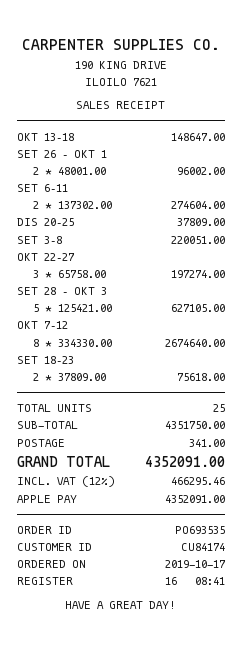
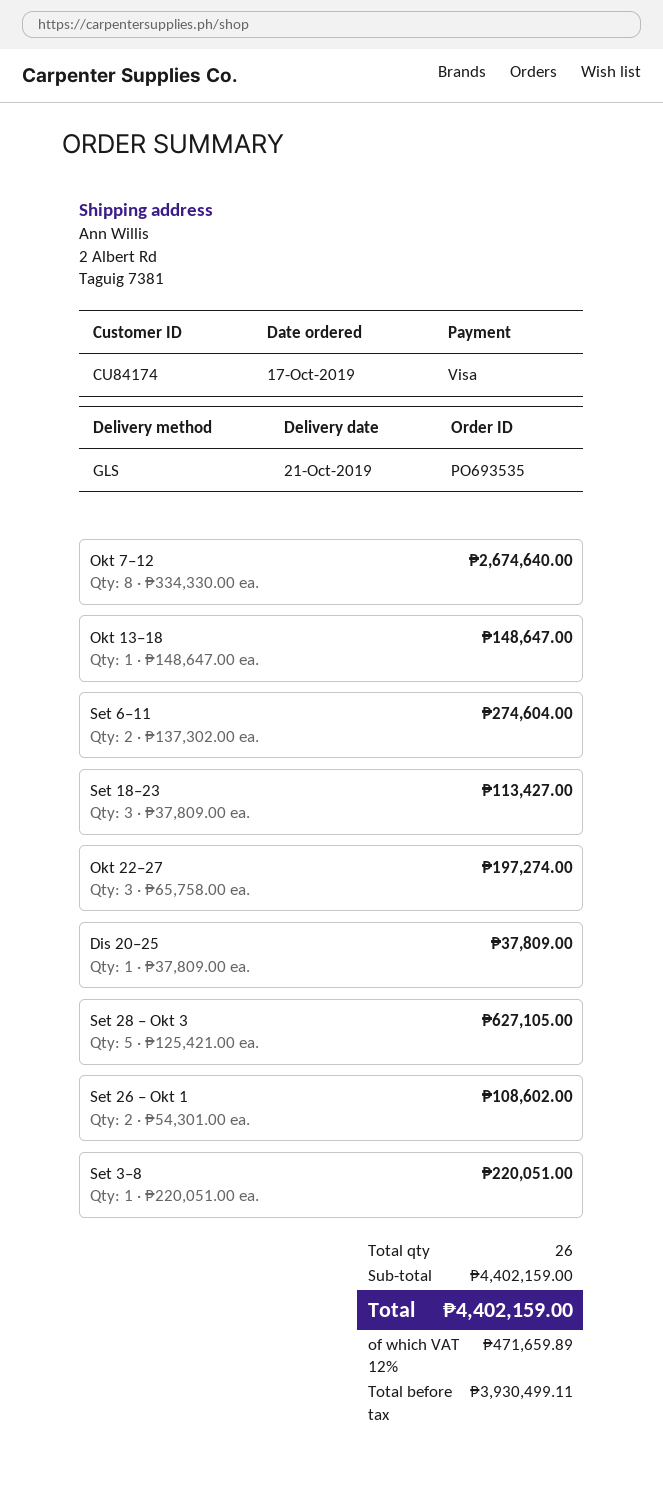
payment method: Apple Pay -> Visa
SET 26 – OKT 1: 2 x 48001.00 = 96002.00 -> 2 x 54301.00 = 108602.00
SET 18–23: 2 x 37809.00 = 75618.00 -> 3 x 37809.00 = 113427.00
total quantity: 25 -> 26
subtotal: 4351750.00 -> 4402159.00
shipping: 341.00 -> none
tax: 12% = 466295.46 -> 12% = 471659.89
total: 4352091.00 -> 4402159.00

